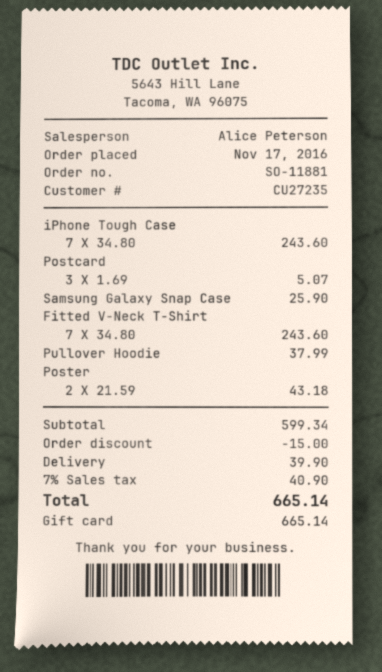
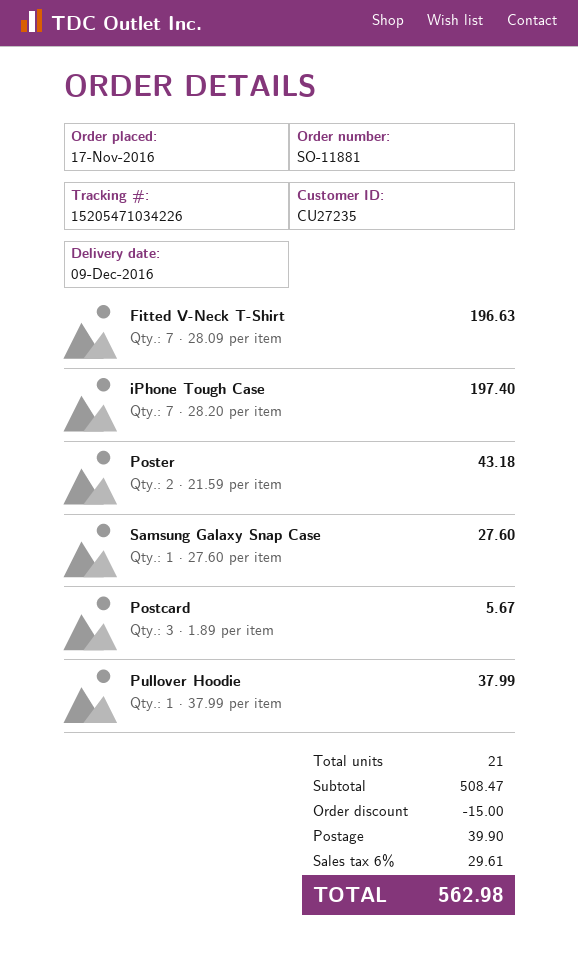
iPhone Tough Case: 7 x 34.80 = 243.60 -> 7 x 28.20 = 197.40
Postcard: 3 x 1.69 = 5.07 -> 3 x 1.89 = 5.67
Samsung Galaxy Snap Case: 1 x 25.90 = 25.90 -> 1 x 27.60 = 27.60
Fitted V-Neck T-Shirt: 7 x 34.80 = 243.60 -> 7 x 28.09 = 196.63
subtotal: 599.34 -> 508.47
tax: 7% = 40.90 -> 6% = 29.61
total: 665.14 -> 562.98

